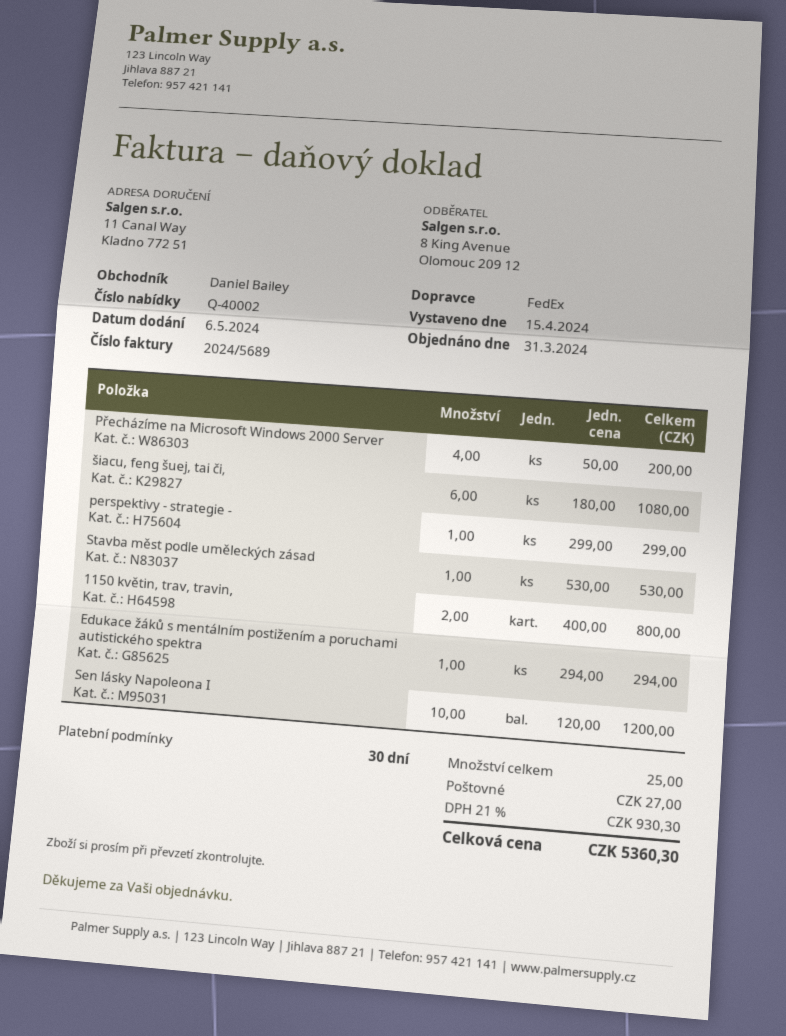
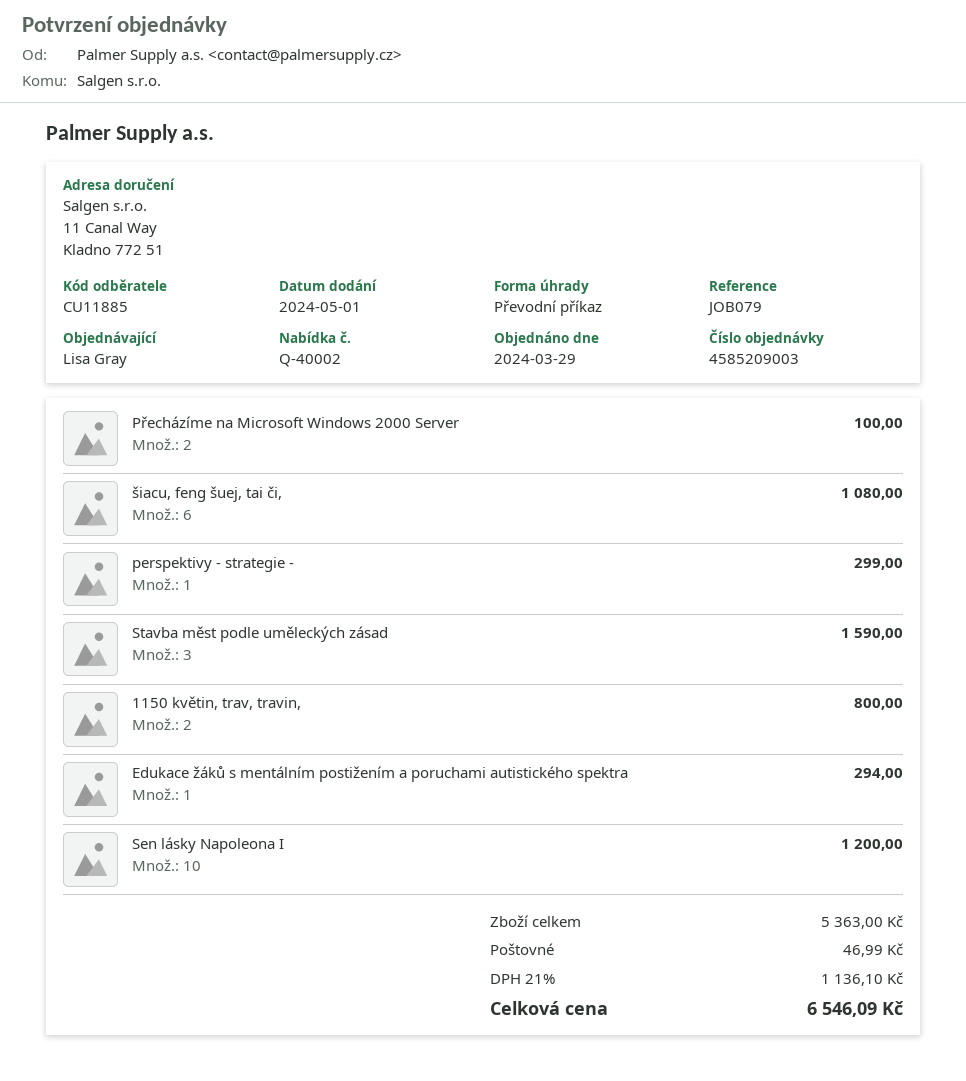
order date: 2024-03-31 -> 2024-03-29
delivery date: 2024-05-06 -> 2024-05-01
Přecházíme na Microsoft Windows 2000 Server: 4 for 200.00 -> 2 for 100.00
Stavba měst podle uměleckých zásad: 1 for 530.00 -> 3 for 1590.00
shipping: 27.00 -> 46.99
tax: 21% = 930.30 -> 21% = 1136.10
total: 5360.30 -> 6546.09

